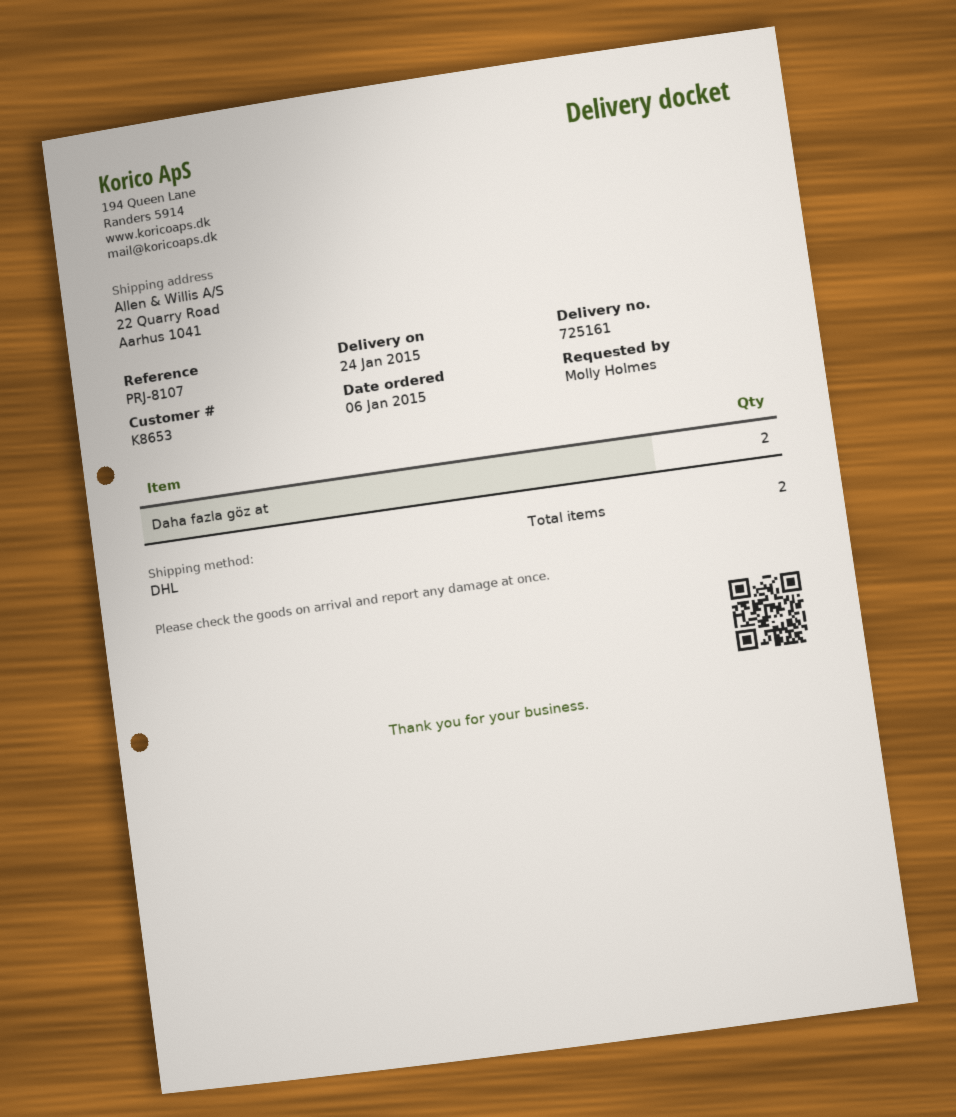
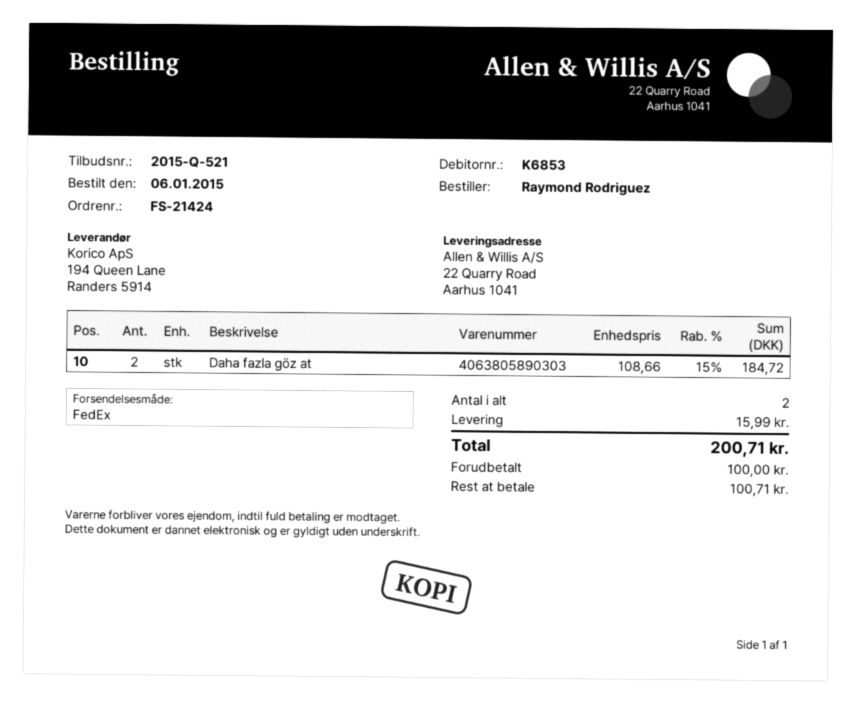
customer number: K8653 -> K6853
ordered by: Molly Holmes -> Raymond Rodriguez
shipping method: DHL -> FedEx

